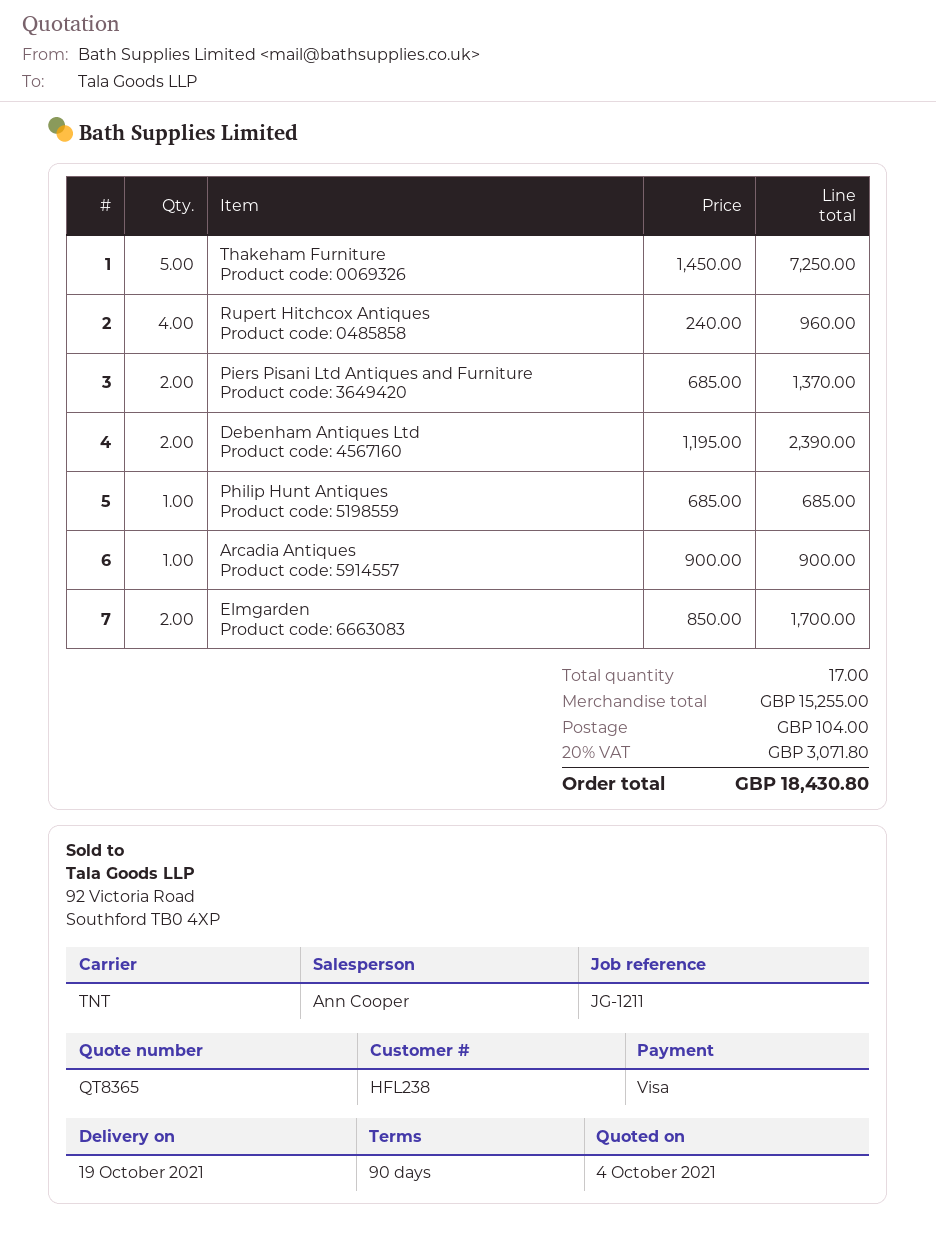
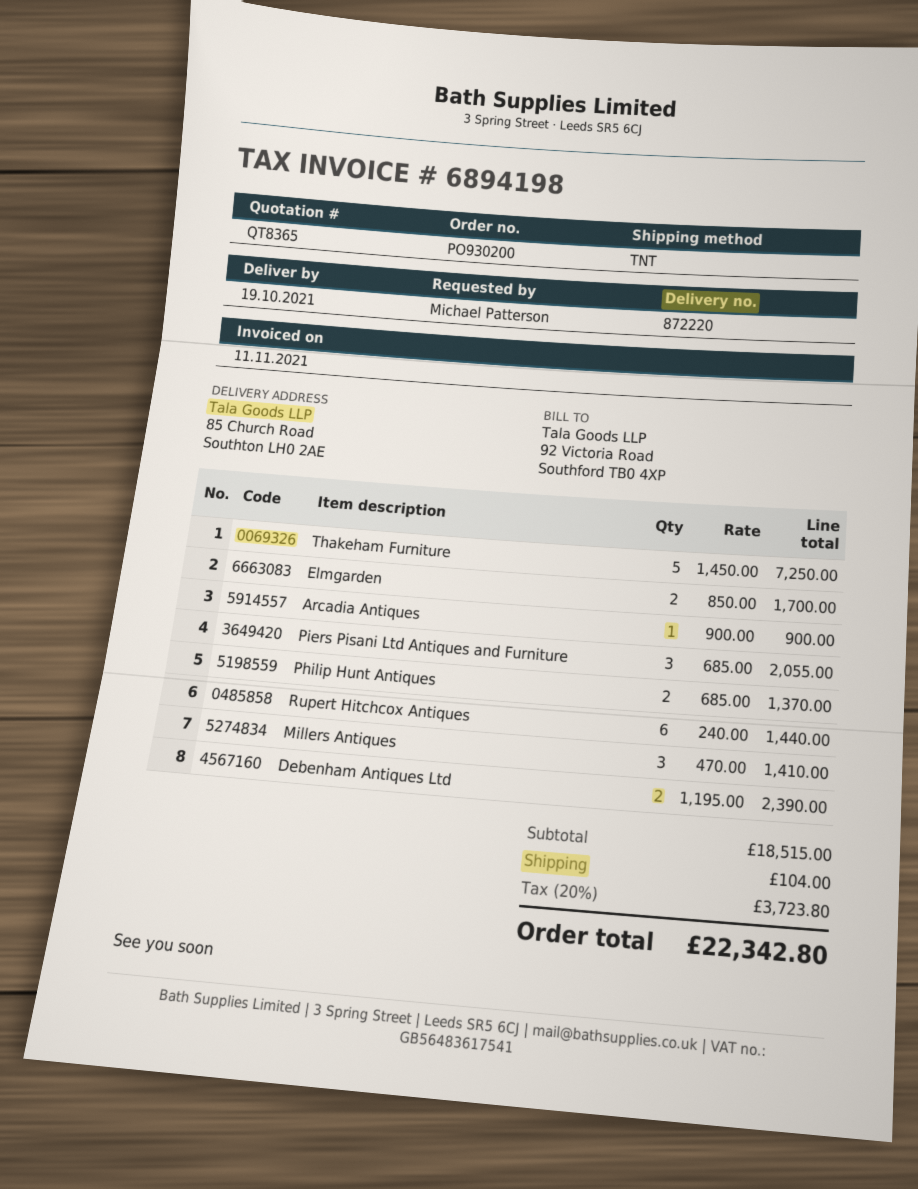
Rupert Hitchcox Antiques: 4 x 240.00 = 960.00 -> 6 x 240.00 = 1440.00
Piers Pisani Ltd Antiques and Furniture: 2 x 685.00 = 1370.00 -> 3 x 685.00 = 2055.00
Philip Hunt Antiques: 1 x 685.00 = 685.00 -> 2 x 685.00 = 1370.00
Millers Antiques: none -> 3 x 470.00 = 1410.00
subtotal: 15255.00 -> 18515.00
tax: 20% = 3071.80 -> 20% = 3723.80
total: 18430.80 -> 22342.80

